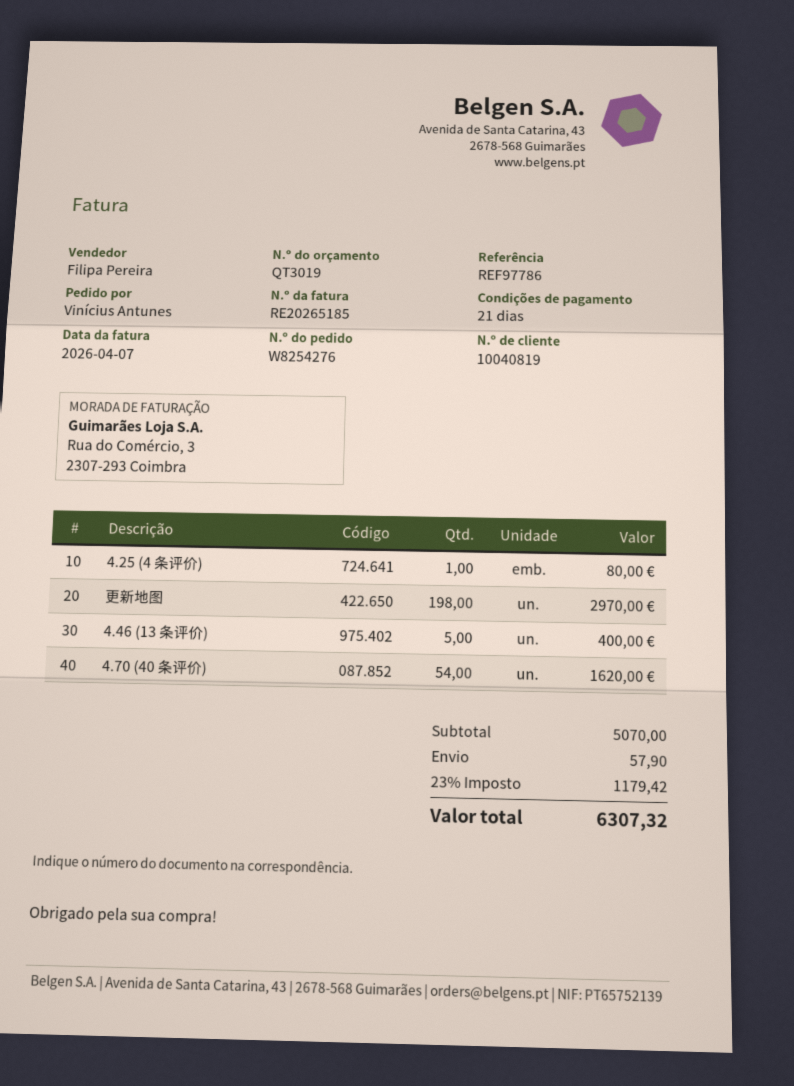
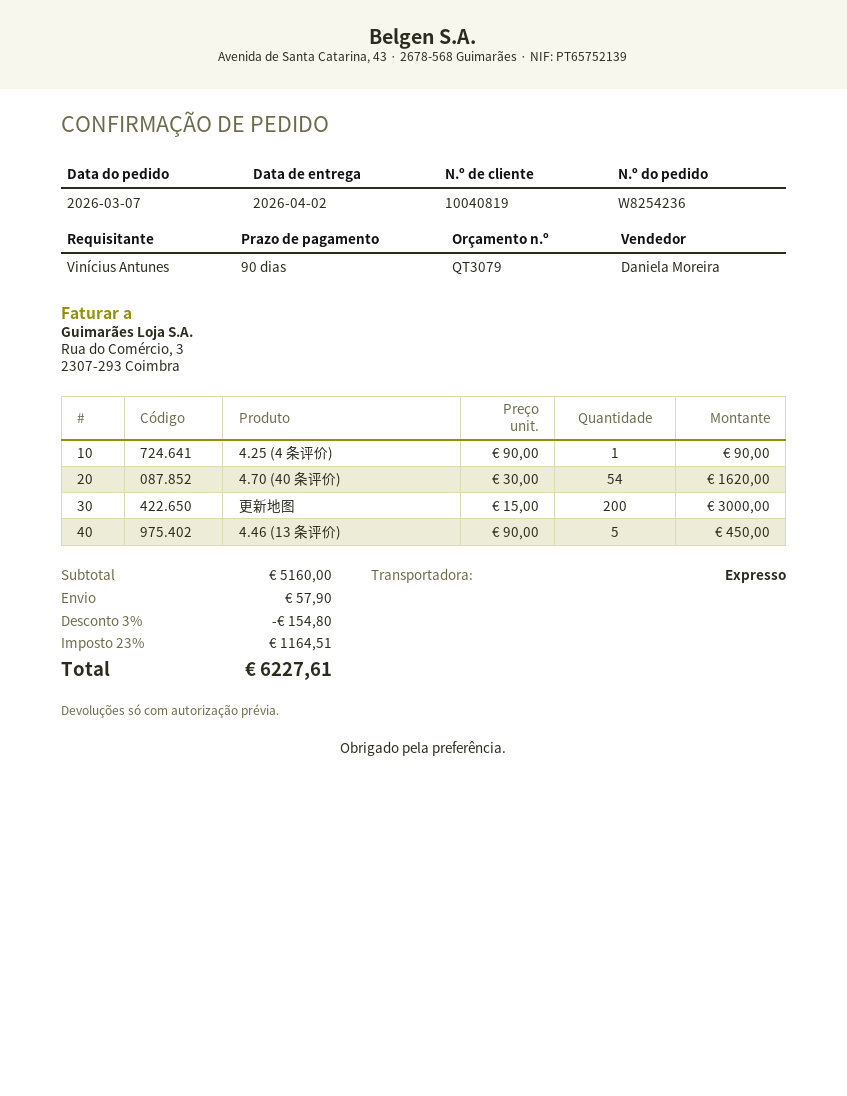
quote number: QT3019 -> QT3079
order number: W8254276 -> W8254236
payment terms: 21 days -> 90 days
sales rep: Filipa Pereira -> Daniela Moreira
4.25 (4 条评价): 1 for 80.00 -> 1 for 90.00
更新地图: 198 for 2970.00 -> 200 for 3000.00
4.46 (13 条评价): 5 for 400.00 -> 5 for 450.00
subtotal: 5070.00 -> 5160.00
discount: none -> 3% = 154.80
tax: 23% = 1179.42 -> 23% = 1164.51
total: 6307.32 -> 6227.61

